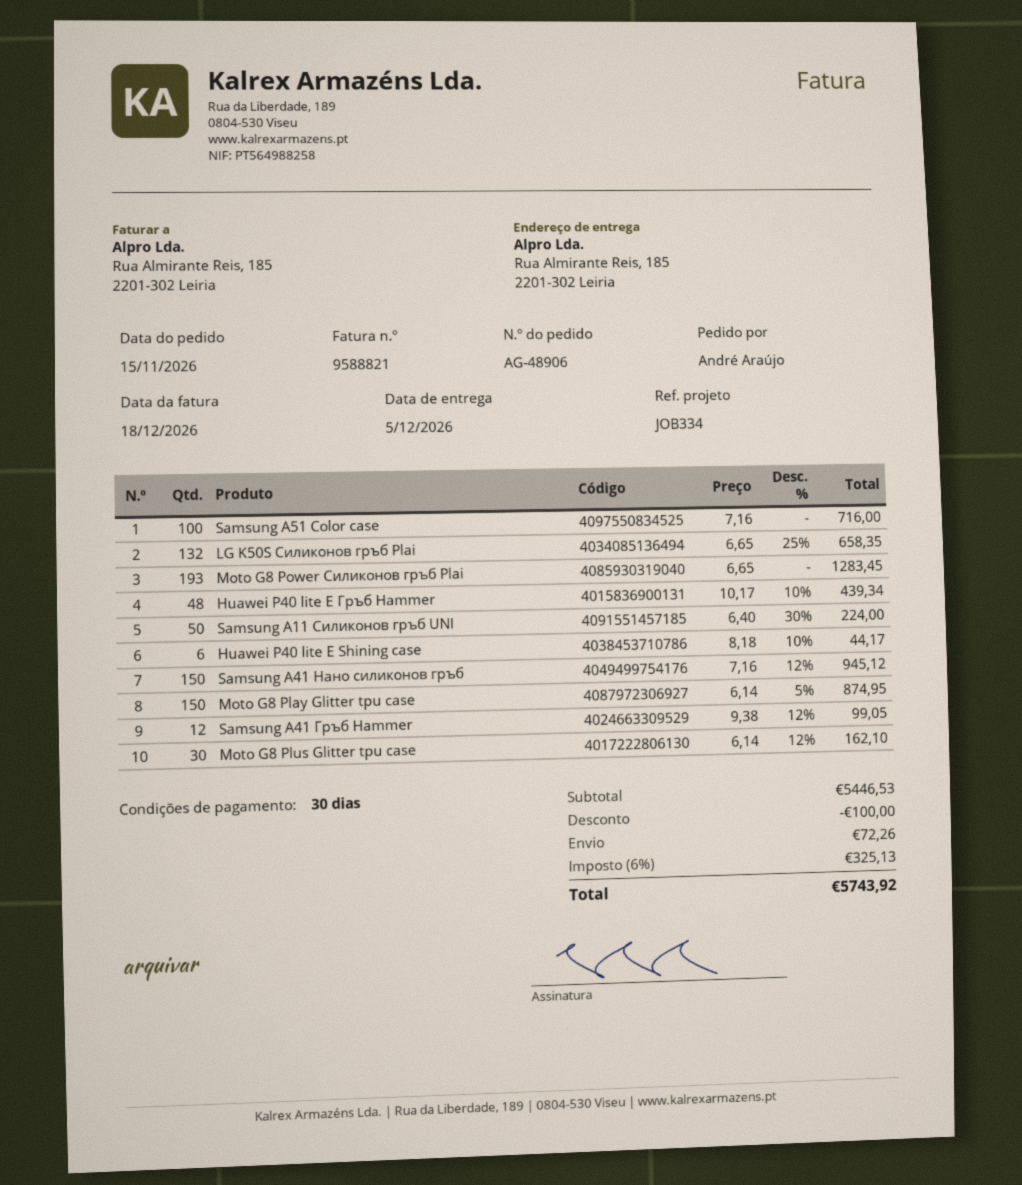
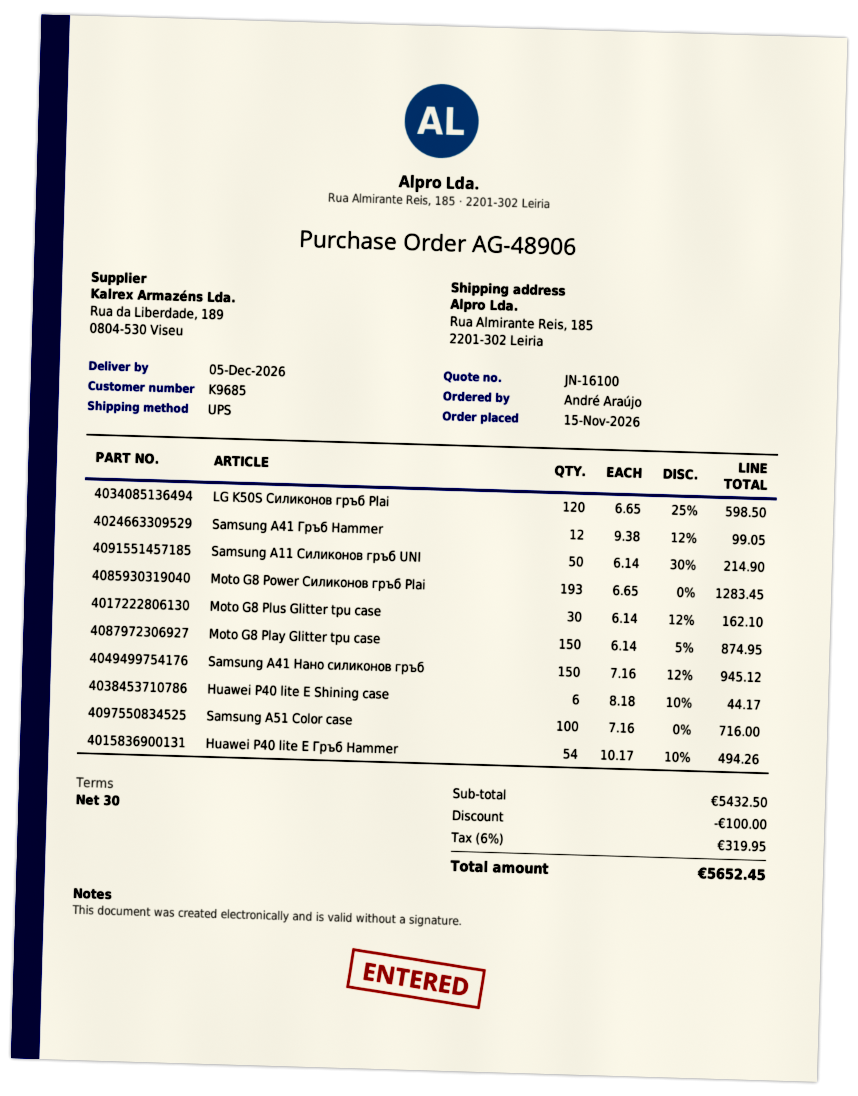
LG K50S Силиконов гръб Plai: 132 x 6.65 - 25% = 658.35 -> 120 x 6.65 - 25% = 598.50
Huawei P40 lite E Гръб Hammer: 48 x 10.17 - 10% = 439.34 -> 54 x 10.17 - 10% = 494.26
Samsung A11 Силиконов гръб UNI: 50 x 6.40 - 30% = 224.00 -> 50 x 6.14 - 30% = 214.90
subtotal: 5446.53 -> 5432.50
shipping: 72.26 -> none
tax: 6% = 325.13 -> 6% = 319.95
total: 5743.92 -> 5652.45

